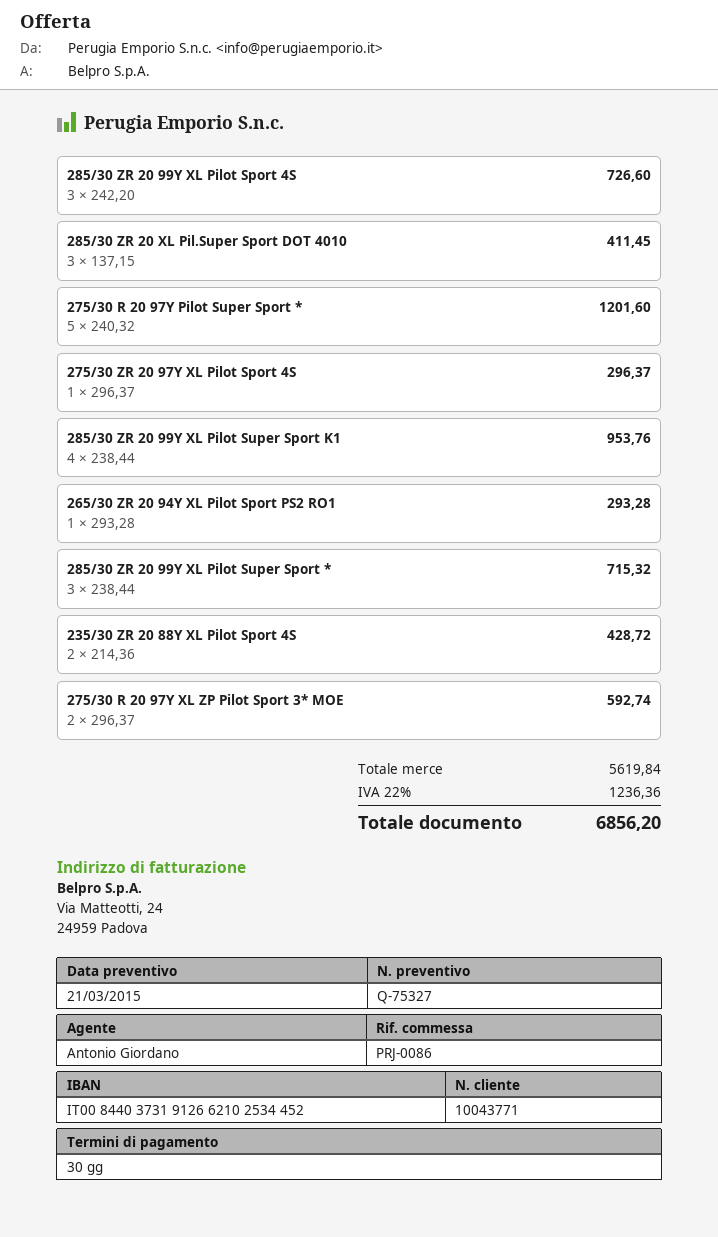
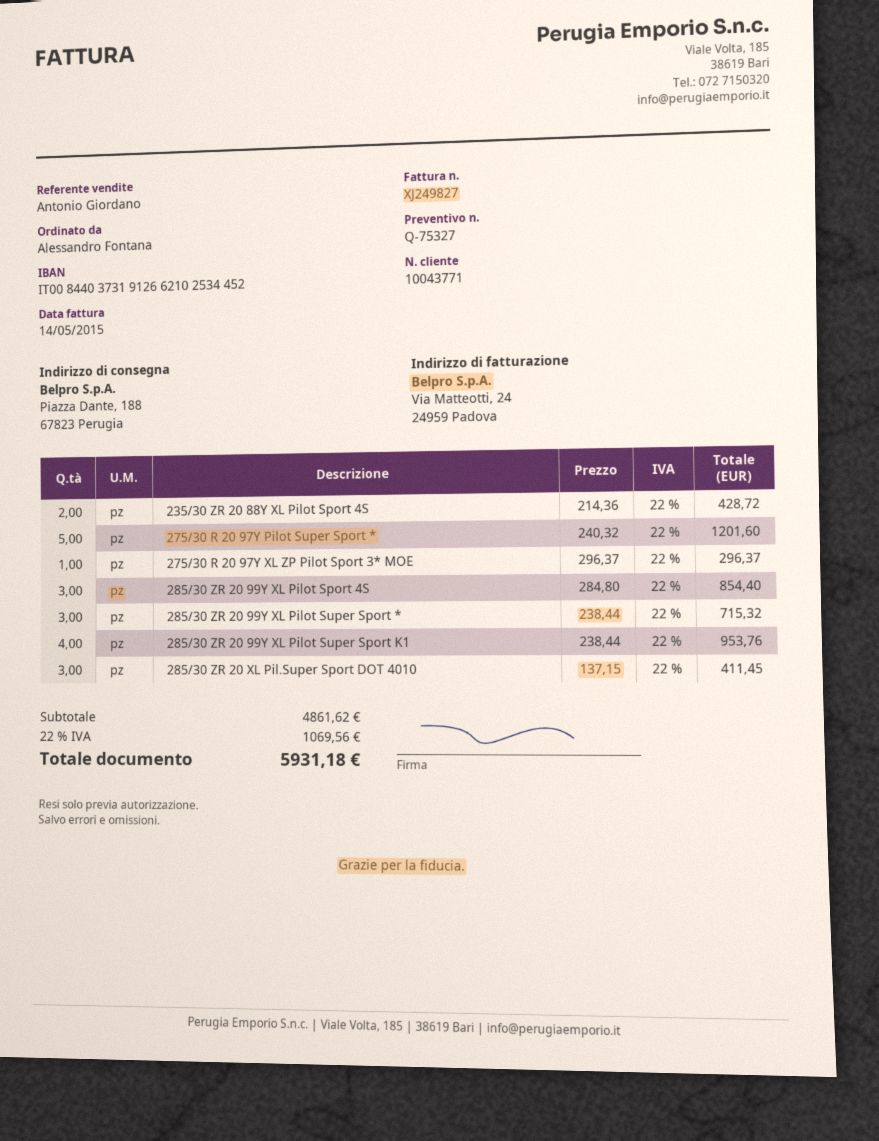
285/30 ZR 20 99Y XL Pilot Sport 4S: 3 x 242.20 = 726.60 -> 3 x 284.80 = 854.40
275/30 ZR 20 97Y XL Pilot Sport 4S: 1 x 296.37 = 296.37 -> none
265/30 ZR 20 94Y XL Pilot Sport PS2 RO1: 1 x 293.28 = 293.28 -> none
275/30 R 20 97Y XL ZP Pilot Sport 3* MOE: 2 x 296.37 = 592.74 -> 1 x 296.37 = 296.37
subtotal: 5619.84 -> 4861.62
tax: 22% = 1236.36 -> 22% = 1069.56
total: 6856.20 -> 5931.18

